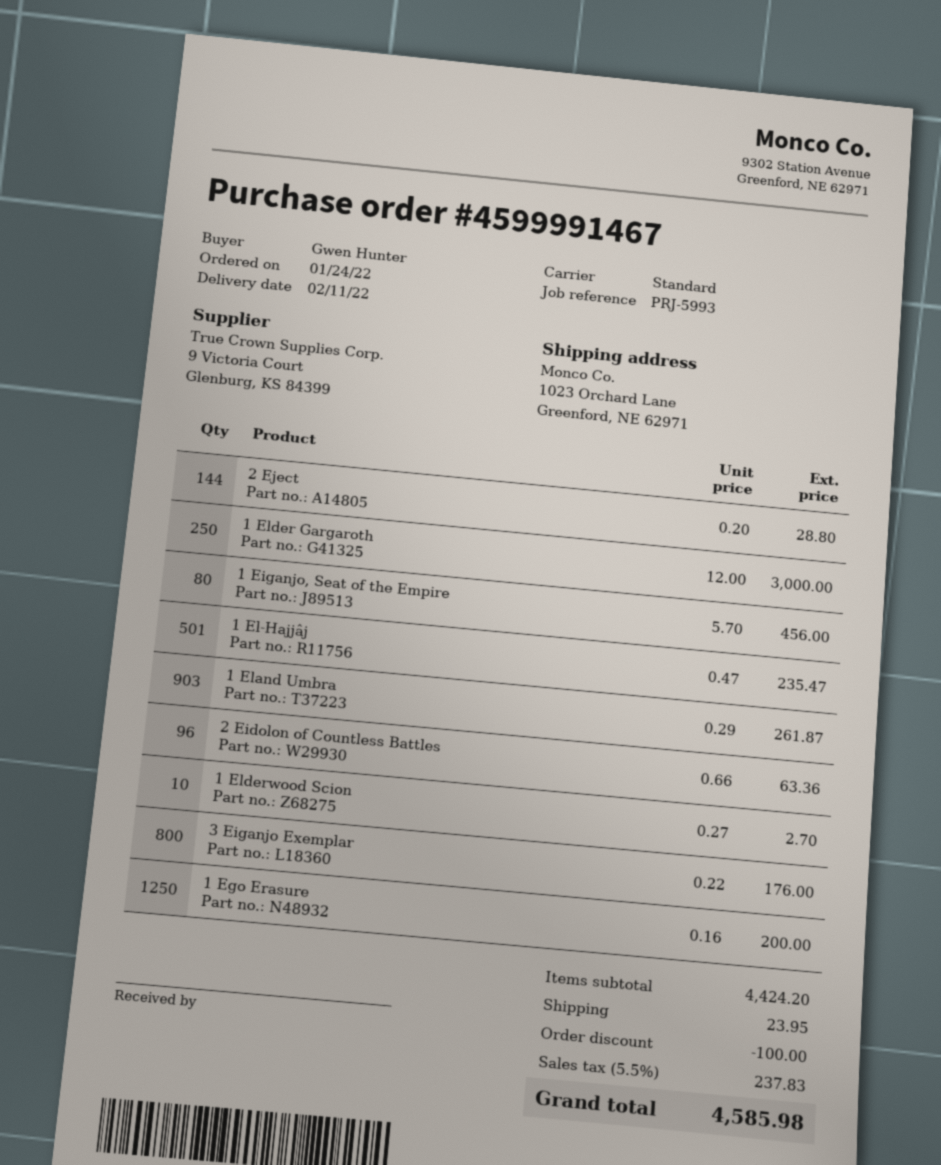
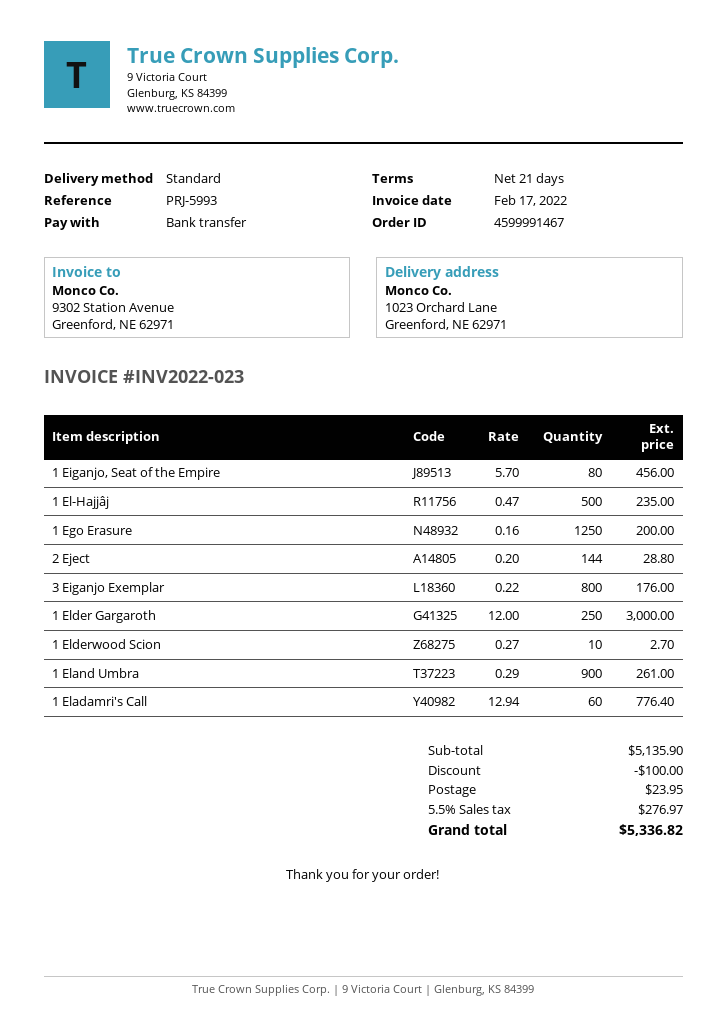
1 El-Hajjâj: 501 x 0.47 = 235.47 -> 500 x 0.47 = 235.00
1 Eland Umbra: 903 x 0.29 = 261.87 -> 900 x 0.29 = 261.00
2 Eidolon of Countless Battles: 96 x 0.66 = 63.36 -> none
1 Eladamri's Call: none -> 60 x 12.94 = 776.40
subtotal: 4424.20 -> 5135.90
tax: 5.5% = 237.83 -> 5.5% = 276.97
total: 4585.98 -> 5336.82

